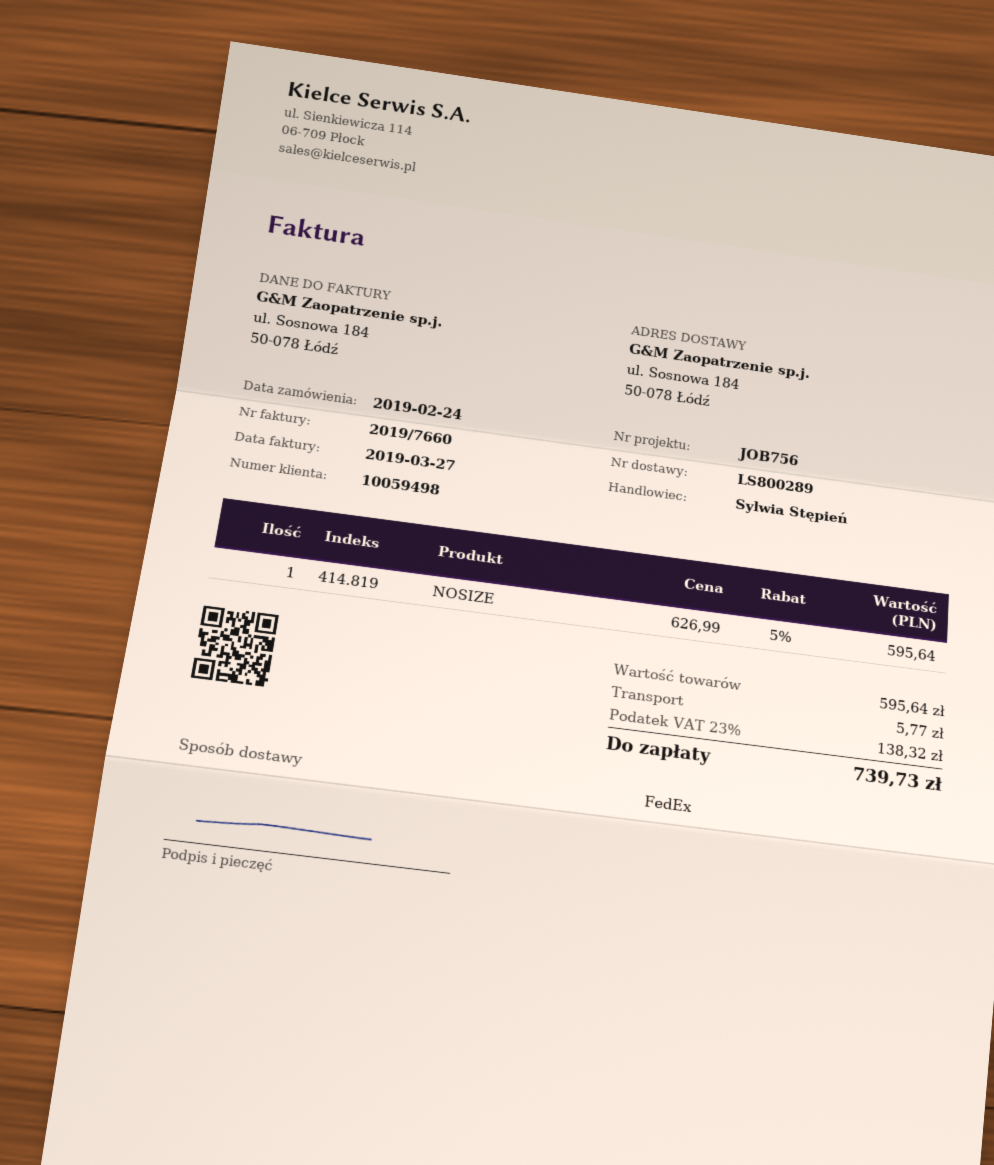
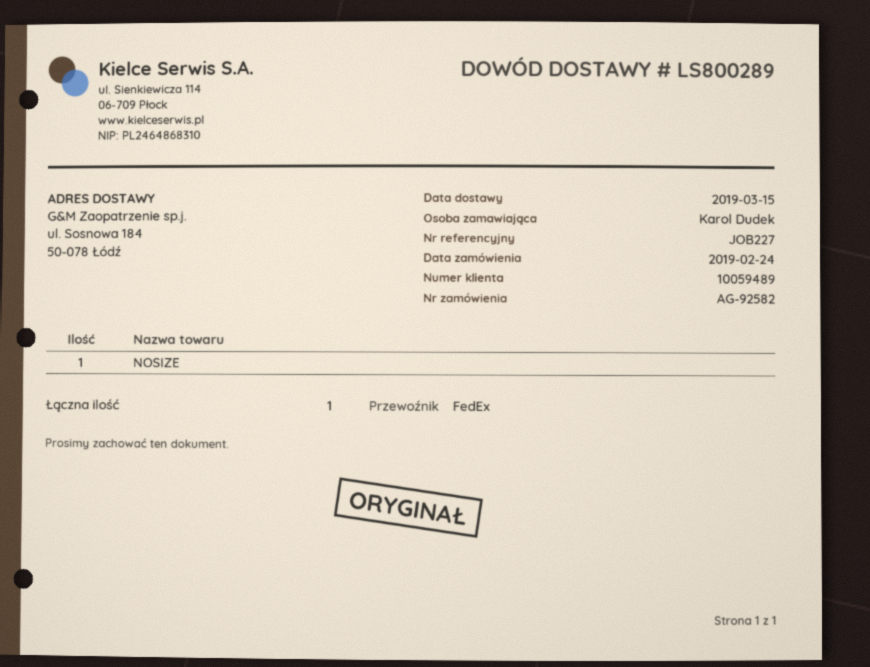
customer number: 10059498 -> 10059489
reference: JOB756 -> JOB227

